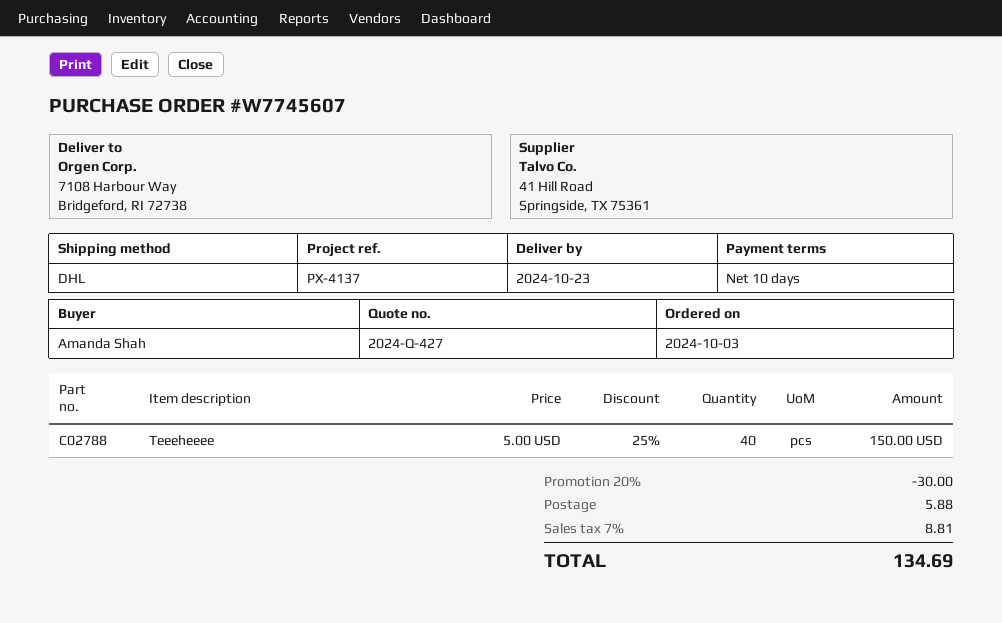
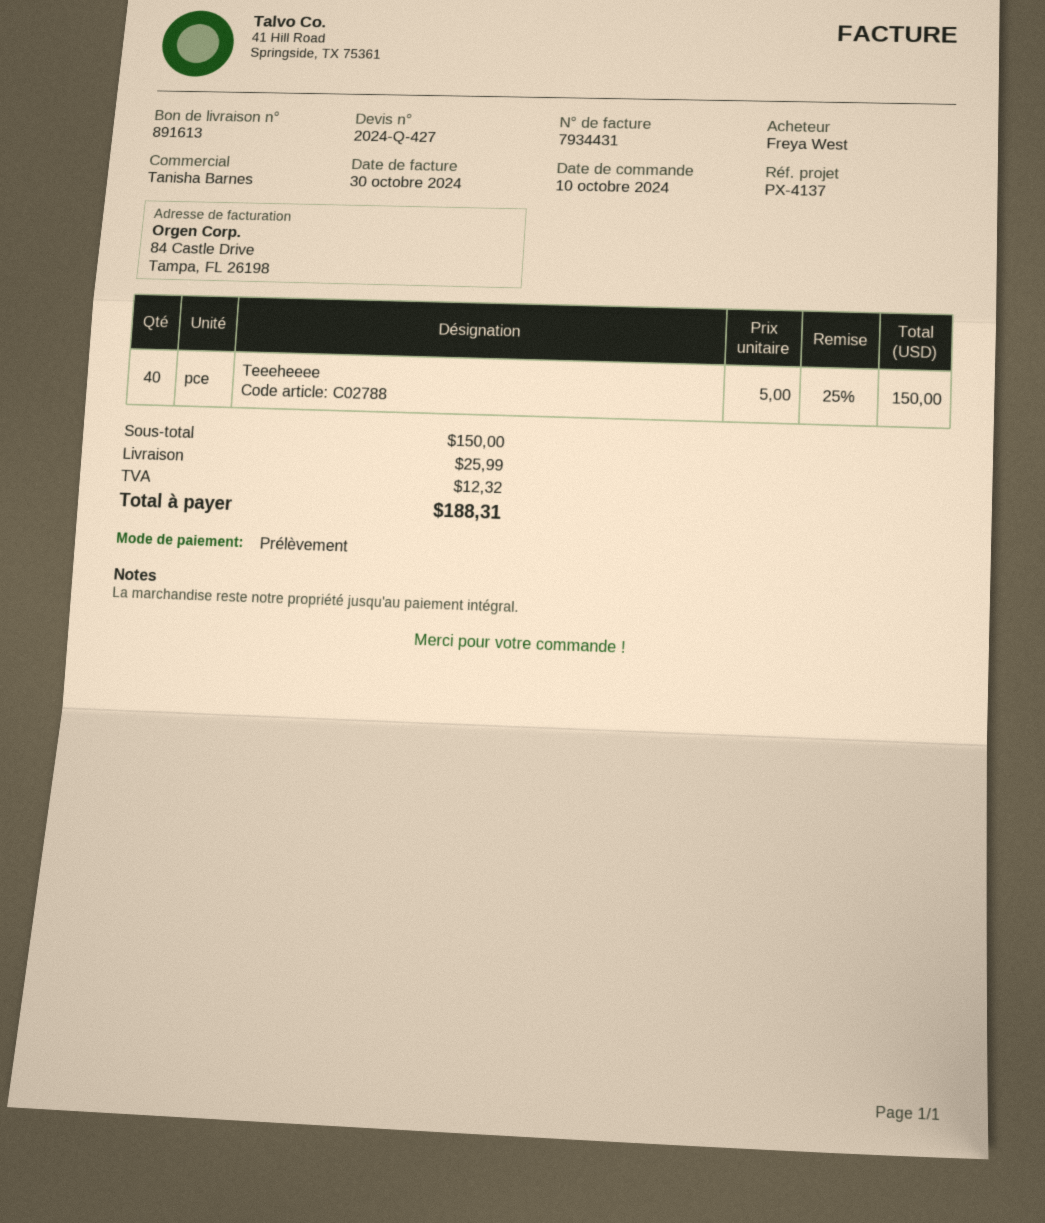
order date: 2024-10-03 -> 2024-10-10
ordered by: Amanda Shah -> Freya West
discount: 20% = 30.00 -> none
shipping: 5.88 -> 25.99
tax: 8.81 -> 12.32
total: 134.69 -> 188.31

